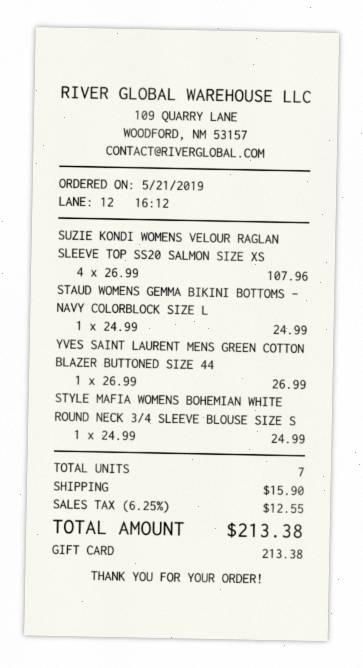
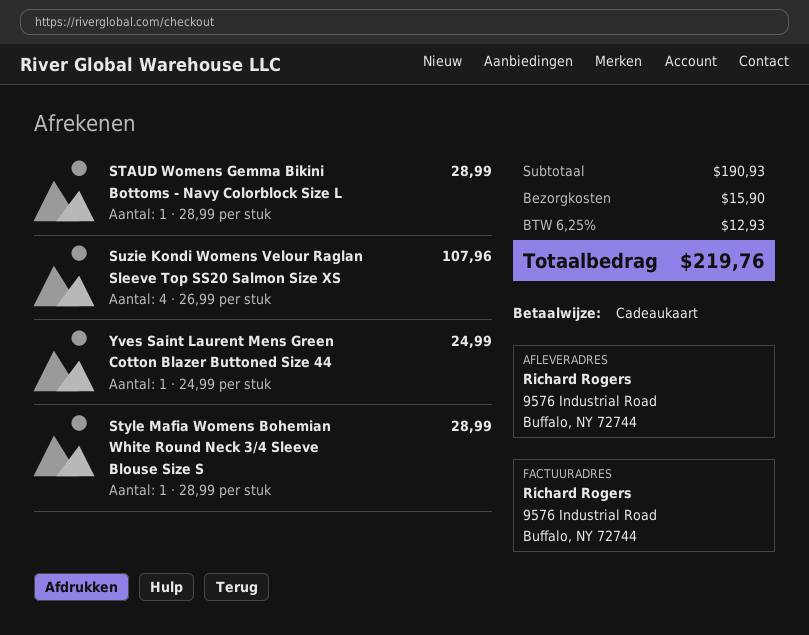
STAUD WOMENS GEMMA BIKINI BOTTOMS - NAVY COLORBLOCK SIZE L: 1 x 24.99 = 24.99 -> 1 x 28.99 = 28.99
YVES SAINT LAURENT MENS GREEN COTTON BLAZER BUTTONED SIZE 44: 1 x 26.99 = 26.99 -> 1 x 24.99 = 24.99
STYLE MAFIA WOMENS BOHEMIAN WHITE ROUND NECK 3/4 SLEEVE BLOUSE SIZE S: 1 x 24.99 = 24.99 -> 1 x 28.99 = 28.99
tax: 6.25% = 12.55 -> 6.25% = 12.93
total: 213.38 -> 219.76

